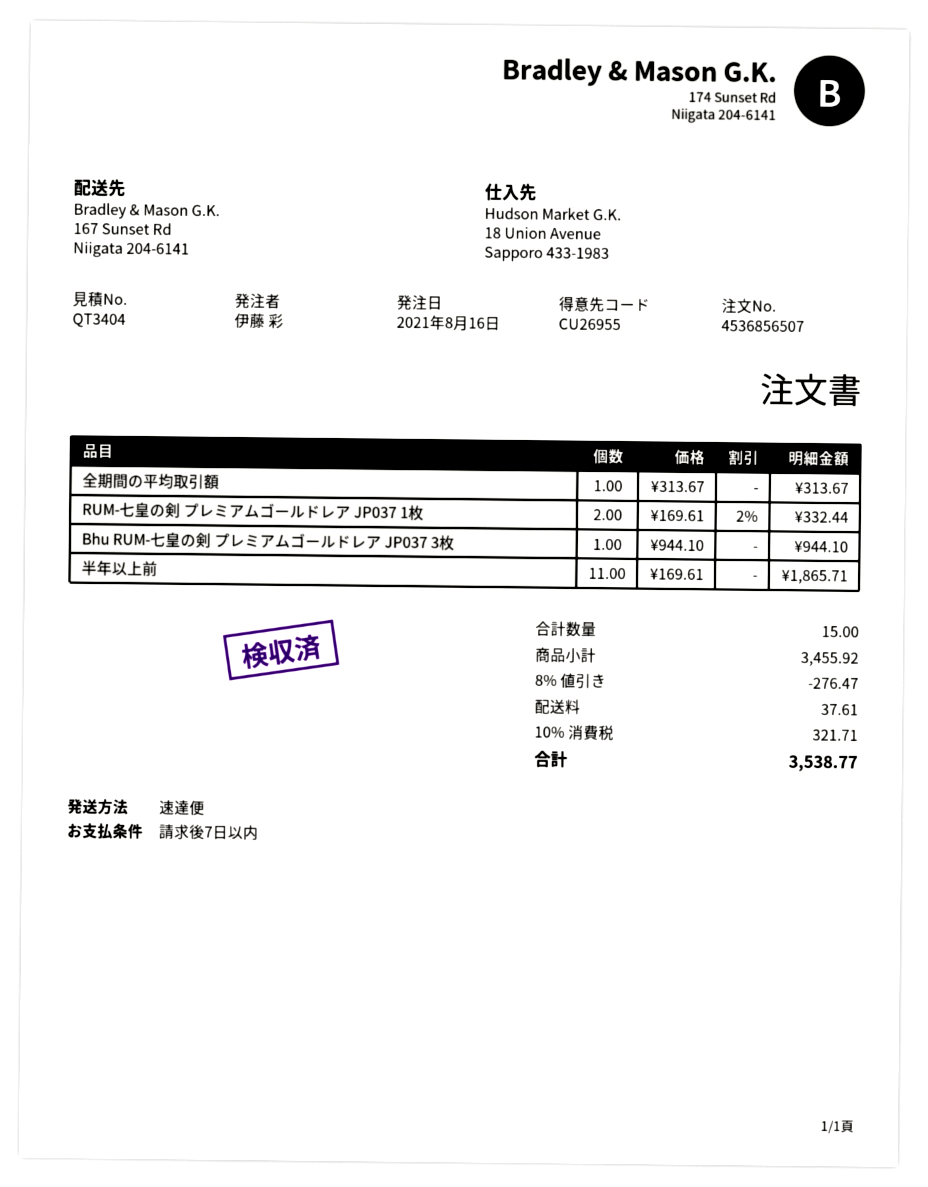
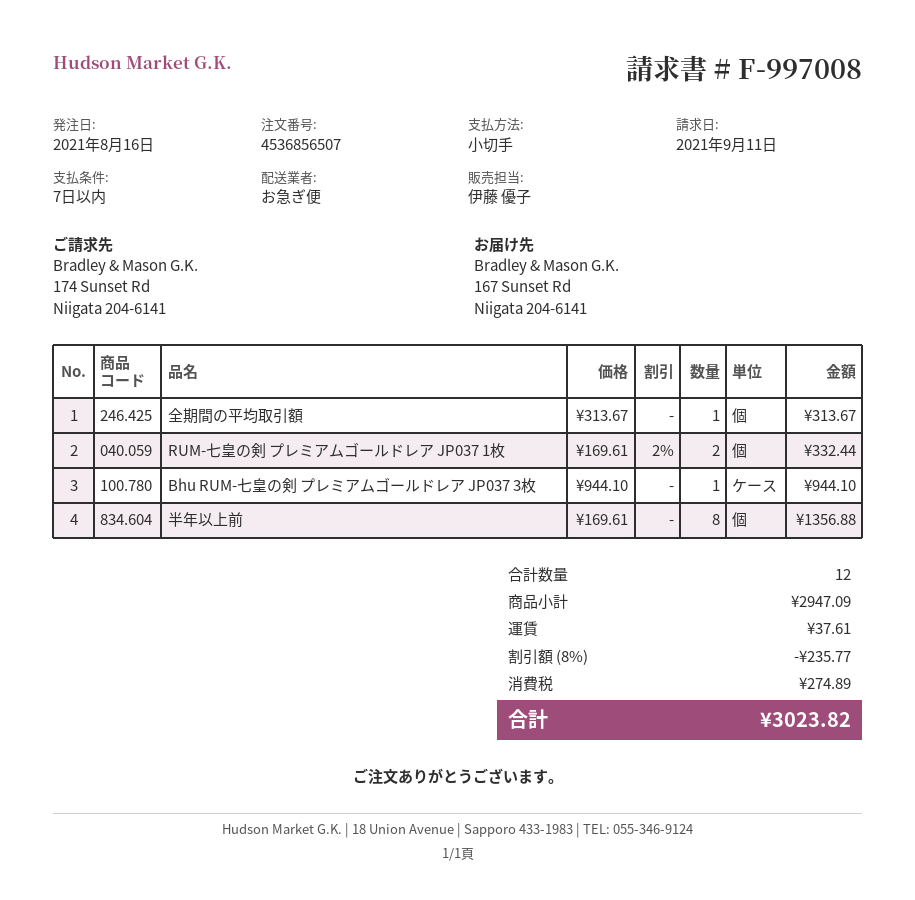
半年以上前: 11 x 169.61 = 1865.71 -> 8 x 169.61 = 1356.88
total quantity: 15 -> 12
subtotal: 3455.92 -> 2947.09
discount: 8% = 276.47 -> 8% = 235.77
tax: 321.71 -> 274.89
total: 3538.77 -> 3023.82

